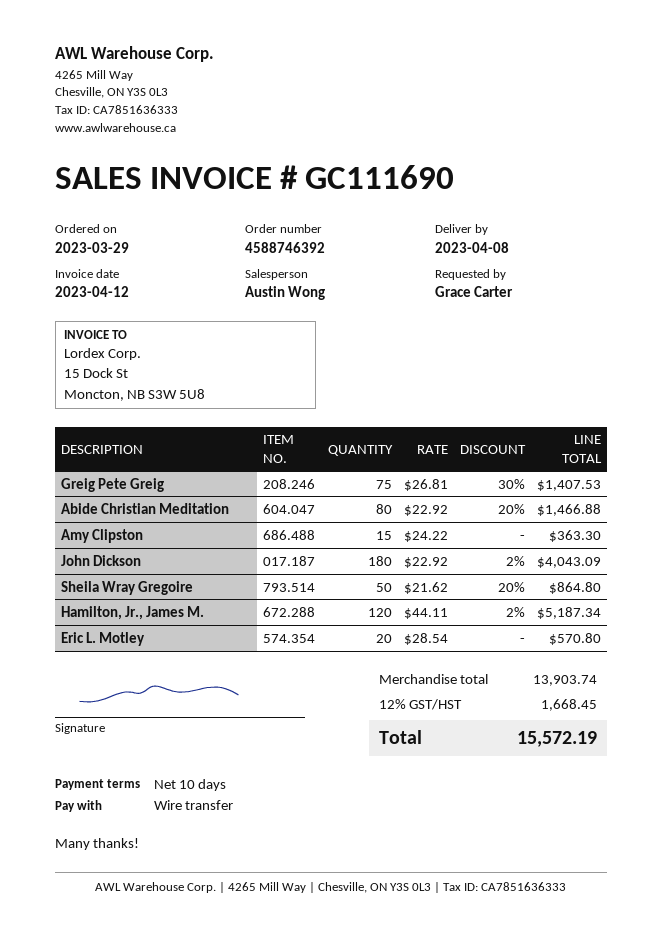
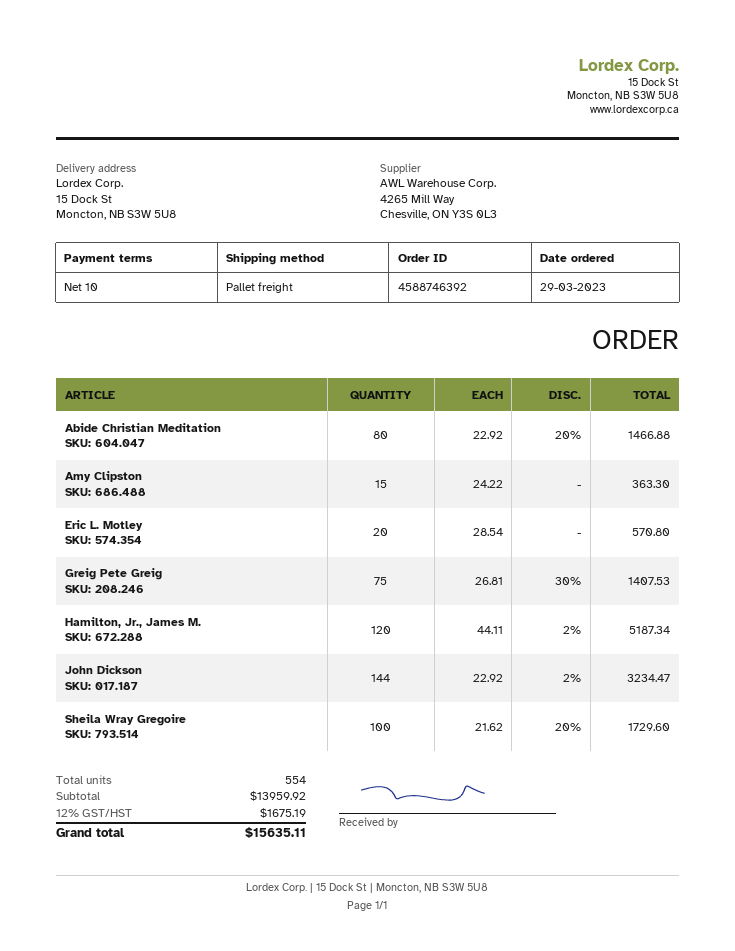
John Dickson: 180 x 22.92 - 2% = 4043.09 -> 144 x 22.92 - 2% = 3234.47
Sheila Wray Gregoire: 50 x 21.62 - 20% = 864.80 -> 100 x 21.62 - 20% = 1729.60
subtotal: 13903.74 -> 13959.92
tax: 12% = 1668.45 -> 12% = 1675.19
total: 15572.19 -> 15635.11

